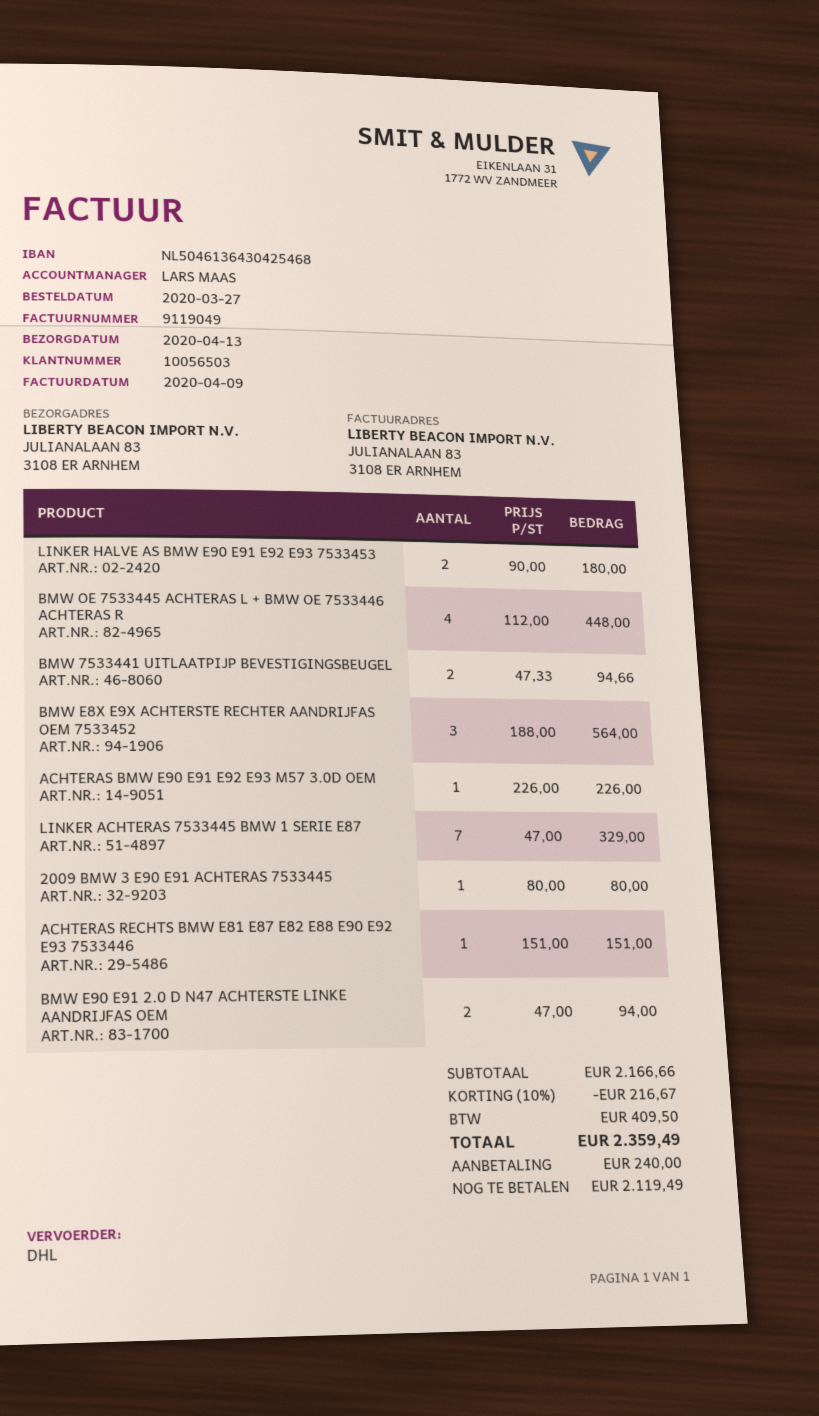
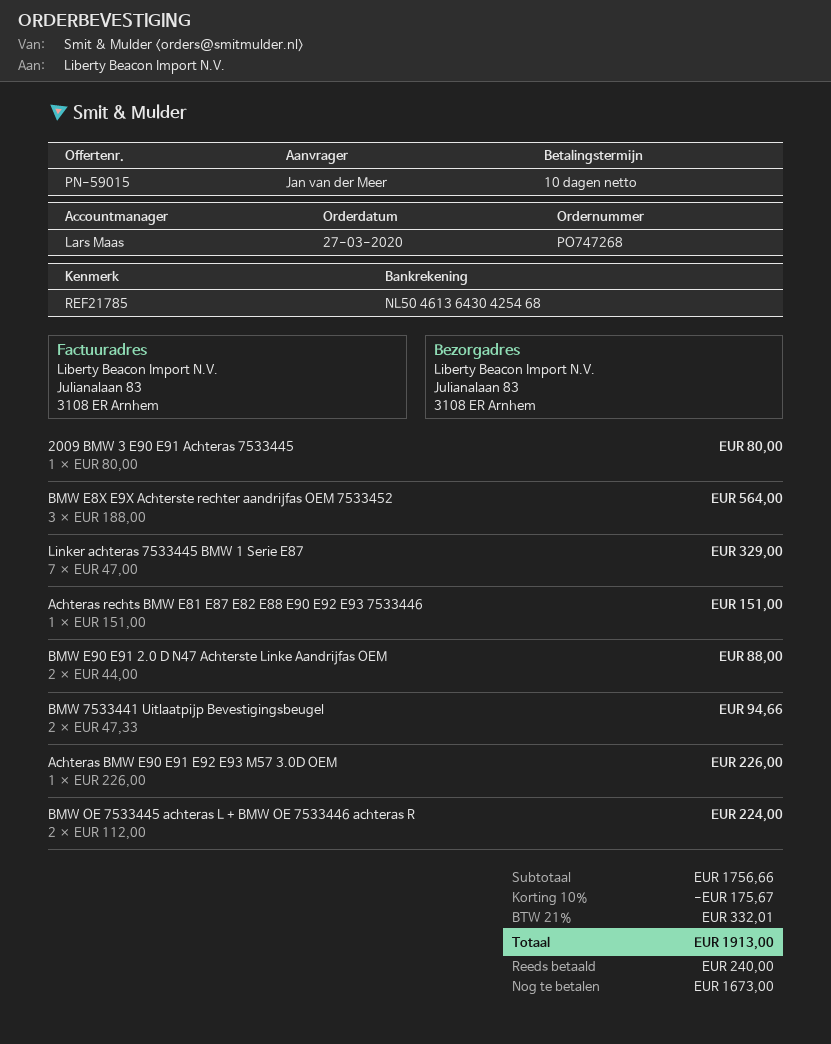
LINKER HALVE AS BMW E90 E91 E92 E93 7533453: 2 x 90.00 = 180.00 -> none
BMW OE 7533445 ACHTERAS L + BMW OE 7533446 ACHTERAS R: 4 x 112.00 = 448.00 -> 2 x 112.00 = 224.00
BMW E90 E91 2.0 D N47 ACHTERSTE LINKE AANDRIJFAS OEM: 2 x 47.00 = 94.00 -> 2 x 44.00 = 88.00
subtotal: 2166.66 -> 1756.66
discount: 10% = 216.67 -> 10% = 175.67
tax: 409.50 -> 332.01
total: 2359.49 -> 1913.00
balance: 2119.49 -> 1673.00

